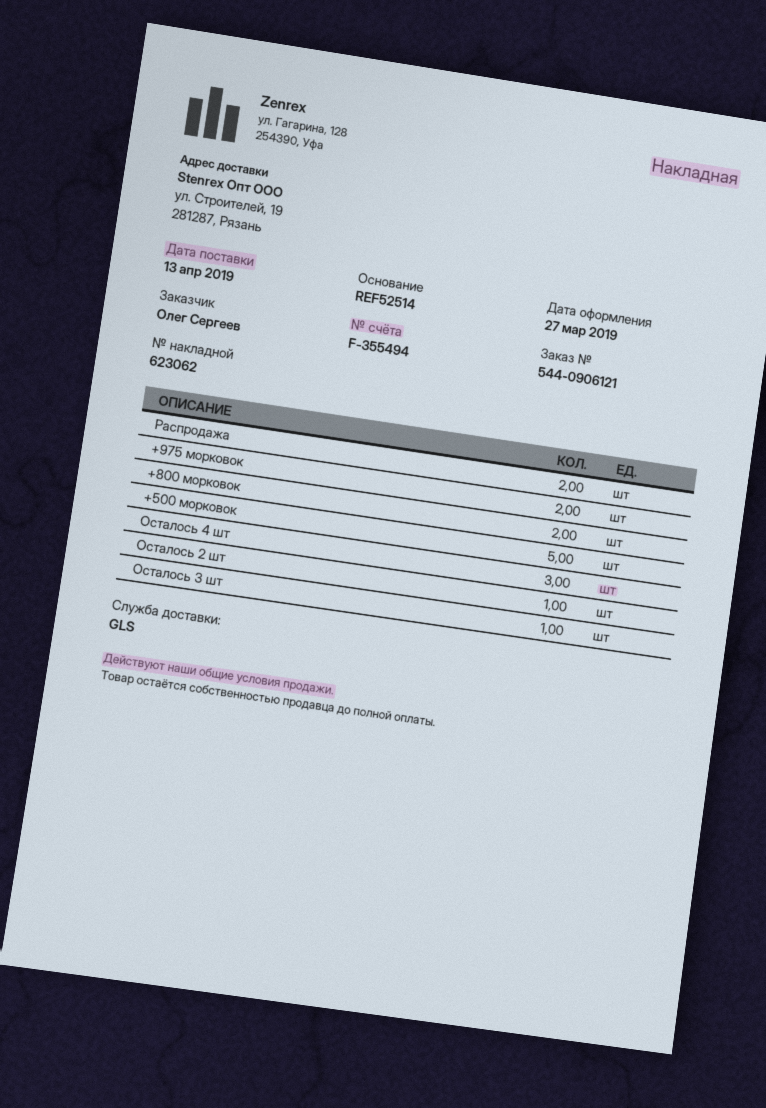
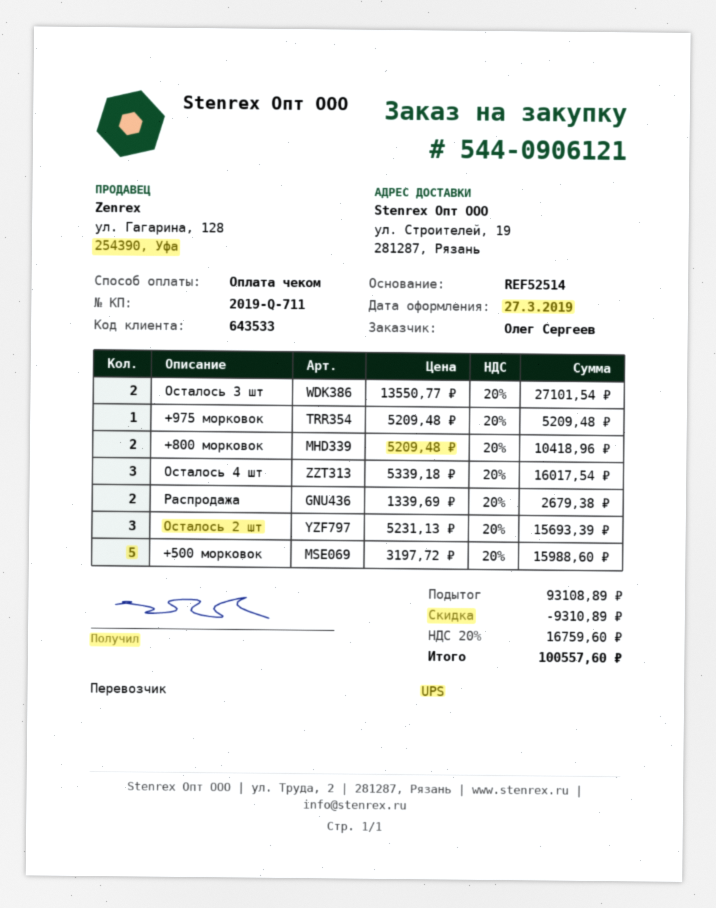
shipping method: GLS -> UPS
+975 морковок: 2 -> 1
Осталось 2 шт: 1 -> 3
Осталось 3 шт: 1 -> 2

